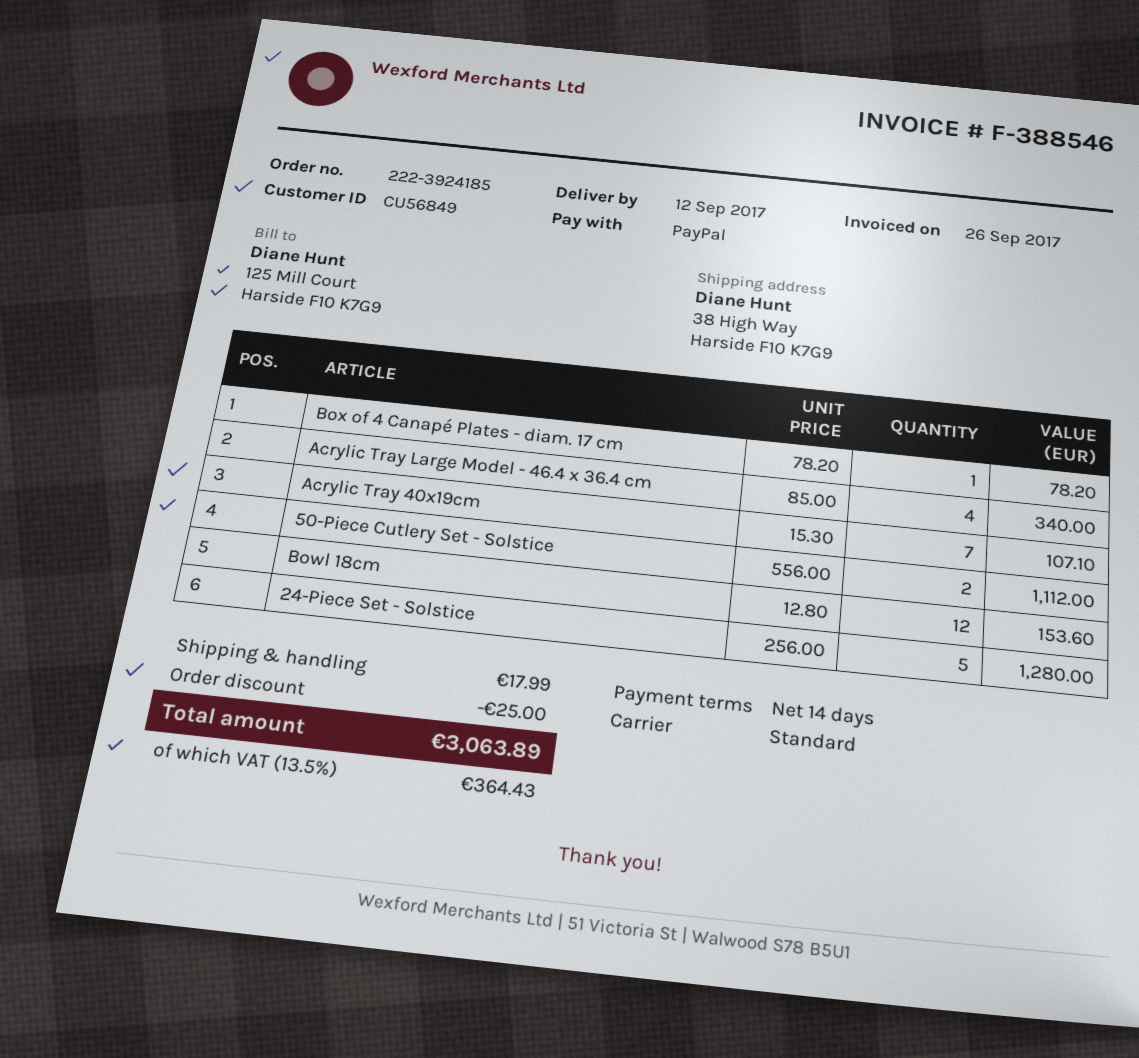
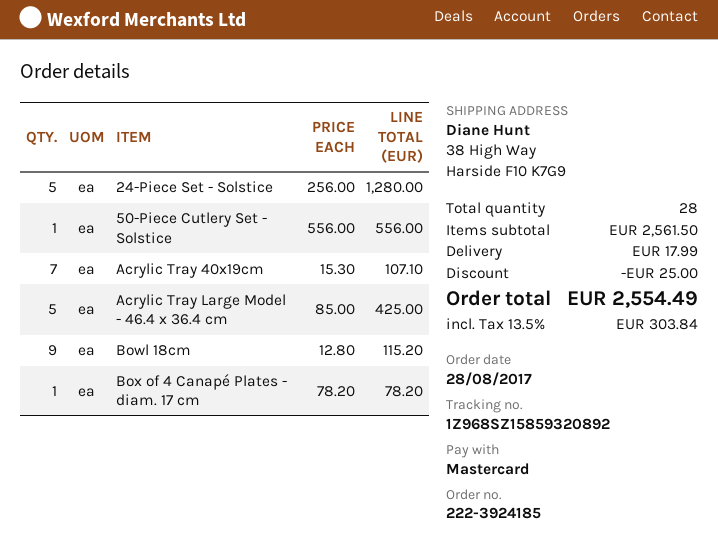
payment method: PayPal -> Mastercard
Acrylic Tray Large Model - 46.4 x 36.4 cm: 4 x 85.00 = 340.00 -> 5 x 85.00 = 425.00
50-Piece Cutlery Set - Solstice: 2 x 556.00 = 1112.00 -> 1 x 556.00 = 556.00
Bowl 18cm: 12 x 12.80 = 153.60 -> 9 x 12.80 = 115.20
tax: 13.5% = 364.43 -> 13.5% = 303.84
total: 3063.89 -> 2554.49

